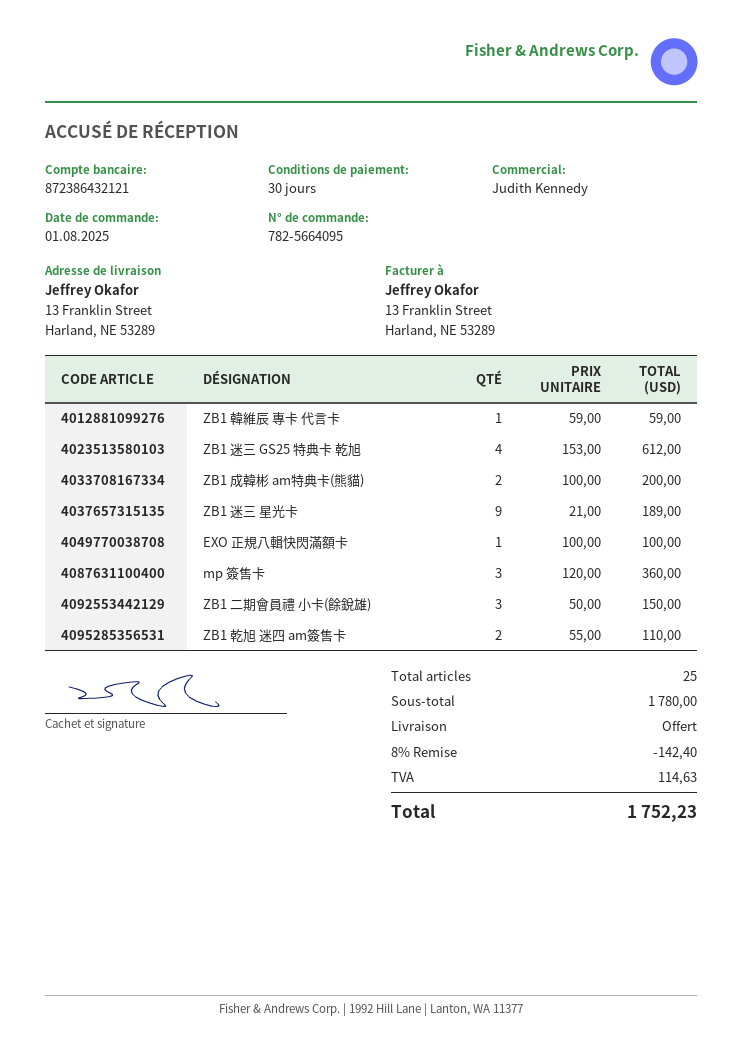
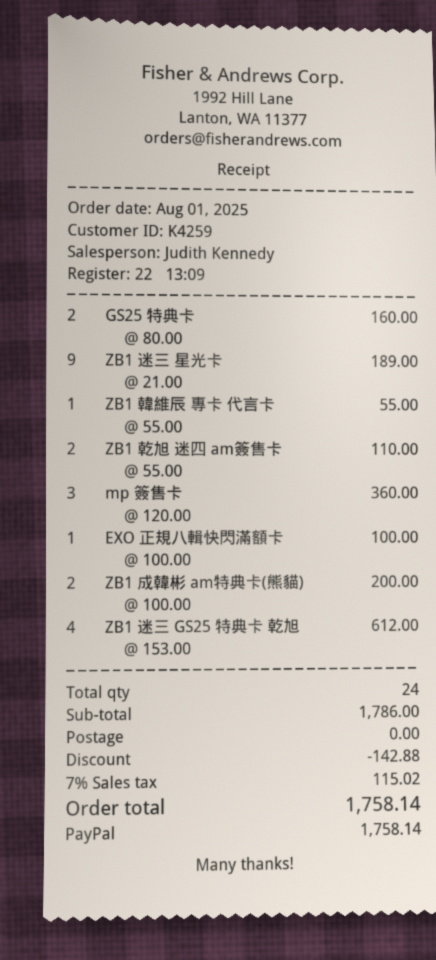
ZB1 韓維辰 專卡 代言卡: 1 x 59.00 = 59.00 -> 1 x 55.00 = 55.00
ZB1 二期會員禮 小卡(餘銳雄): 3 x 50.00 = 150.00 -> none
GS25 特典卡: none -> 2 x 80.00 = 160.00
total quantity: 25 -> 24
subtotal: 1780.00 -> 1786.00
discount: 142.40 -> 142.88
tax: 114.63 -> 115.02
total: 1752.23 -> 1758.14

